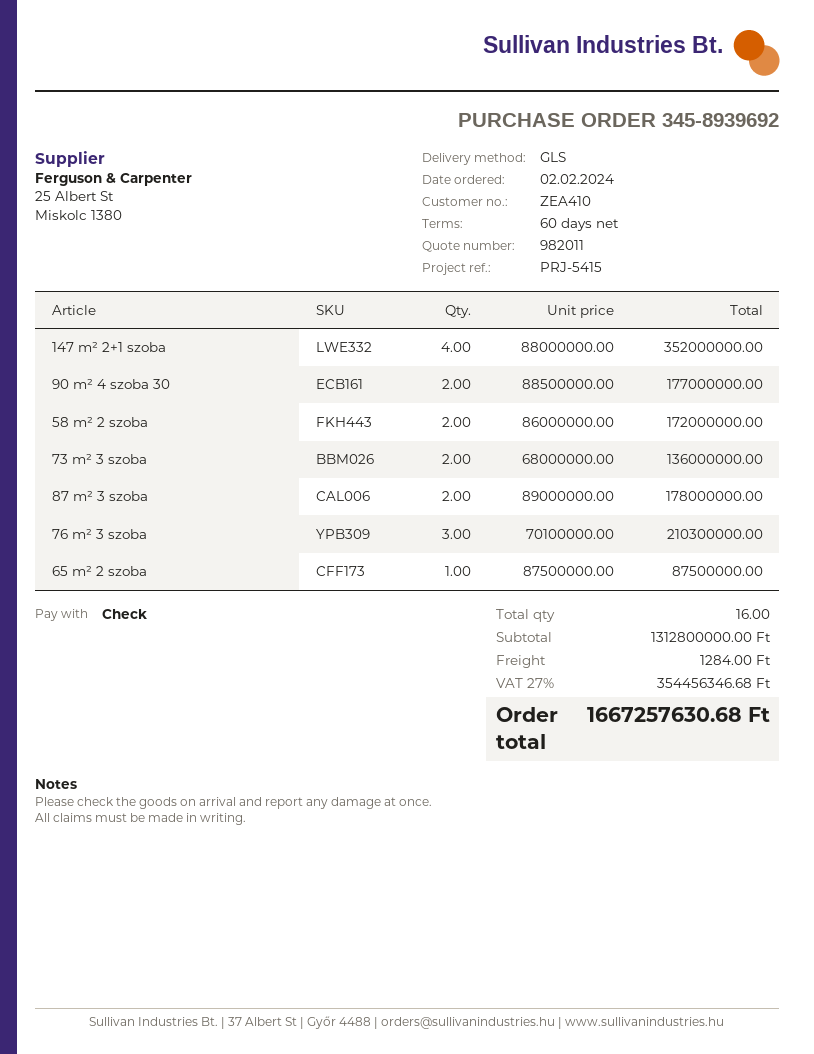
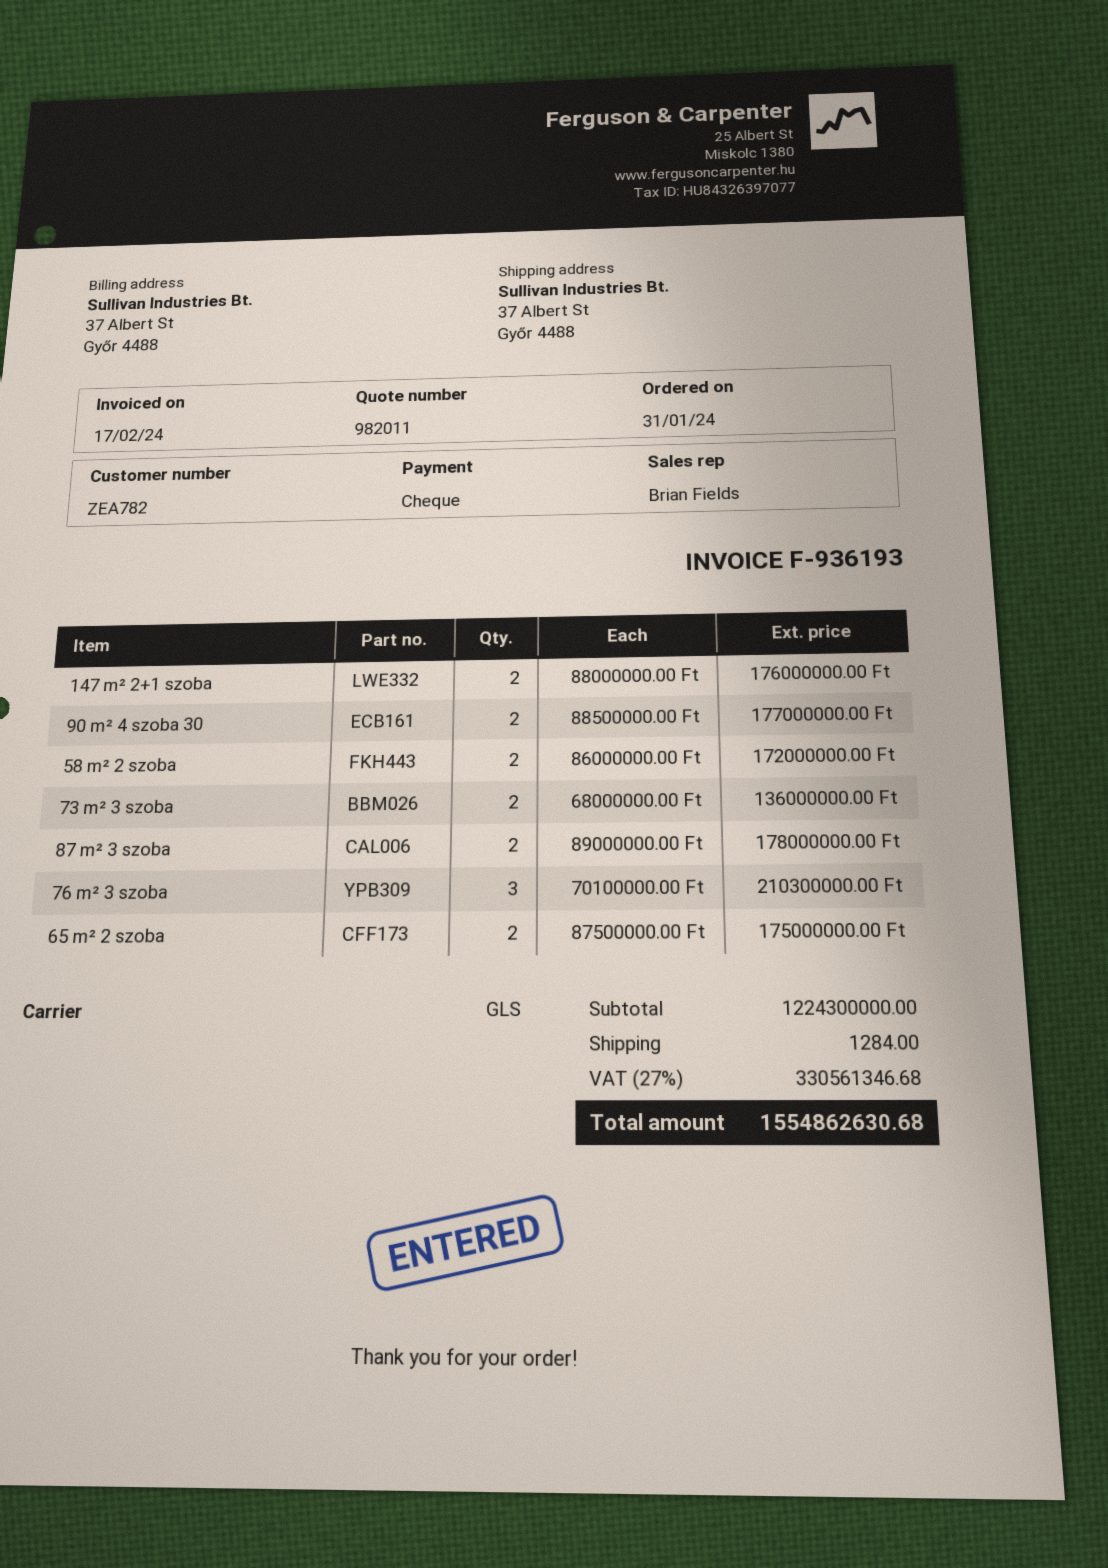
order date: 2024-02-02 -> 2024-01-31
customer number: ZEA410 -> ZEA782
147 m² 2+1 szoba: 4 x 88000000.00 = 352000000.00 -> 2 x 88000000.00 = 176000000.00
65 m² 2 szoba: 1 x 87500000.00 = 87500000.00 -> 2 x 87500000.00 = 175000000.00
subtotal: 1312800000.00 -> 1224300000.00
tax: 27% = 354456346.68 -> 27% = 330561346.68
total: 1667257630.68 -> 1554862630.68

